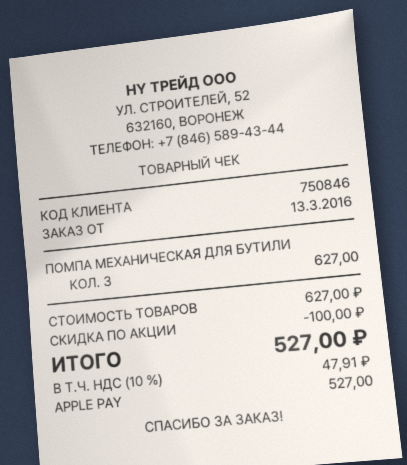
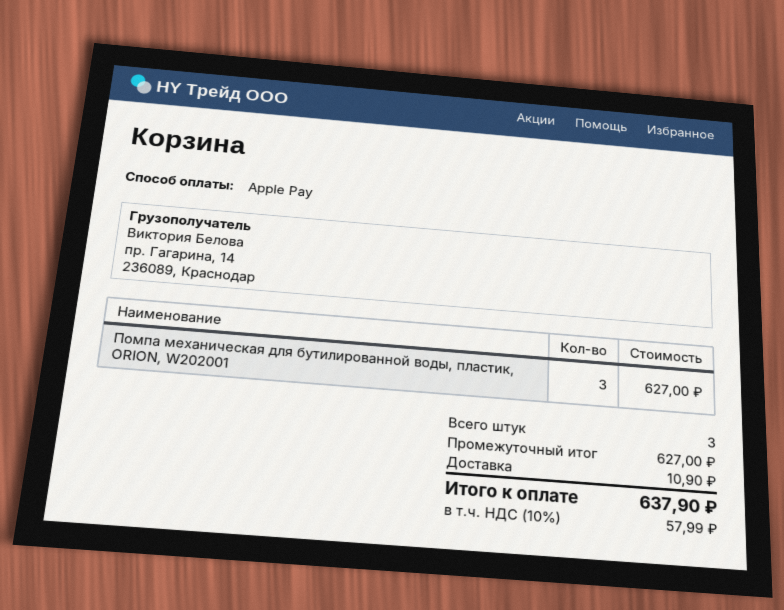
discount: 100.00 -> none
shipping: none -> 10.90
tax: 10% = 47.91 -> 10% = 57.99
total: 527.00 -> 637.90

